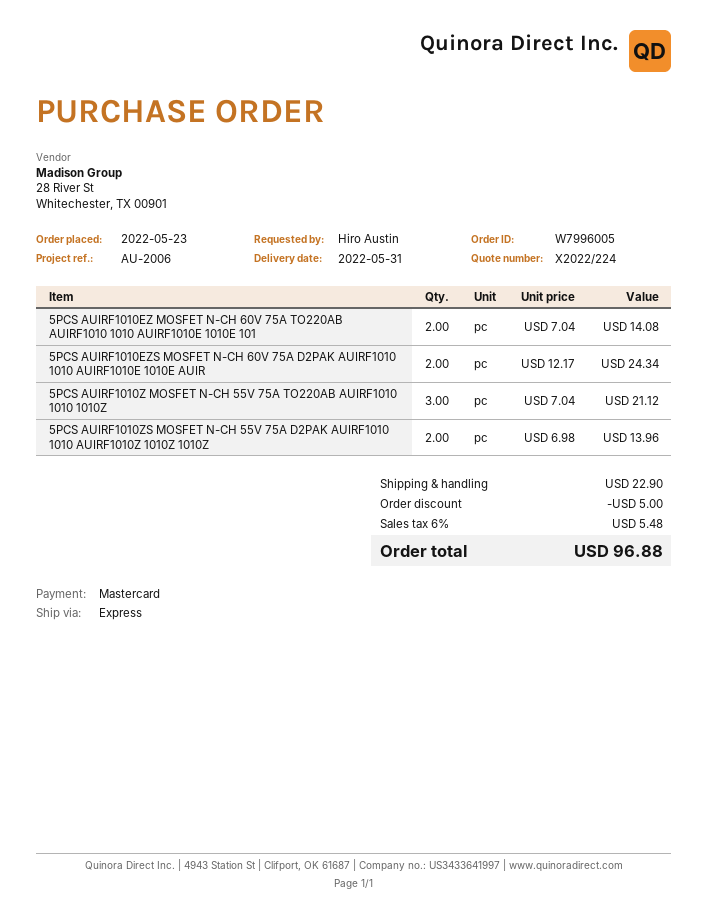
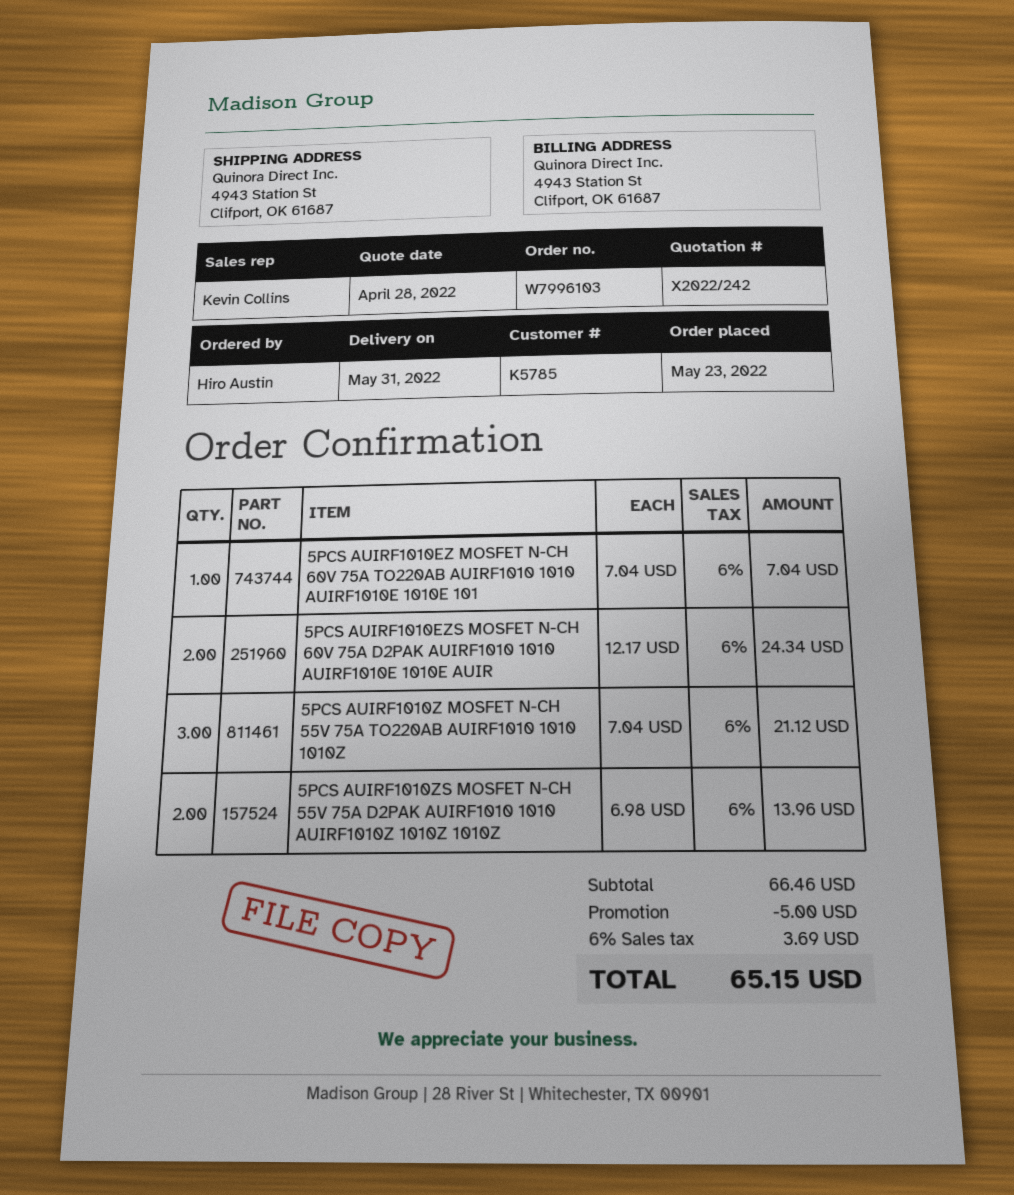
quote number: X2022/224 -> X2022/242
order number: W7996005 -> W7996103
5PCS AUIRF1010EZ MOSFET N-CH 60V 75A TO220AB AUIRF1010 1010 AUIRF1010E 1010E 101: 2 x 7.04 = 14.08 -> 1 x 7.04 = 7.04
shipping: 22.90 -> none
tax: 6% = 5.48 -> 6% = 3.69
total: 96.88 -> 65.15

